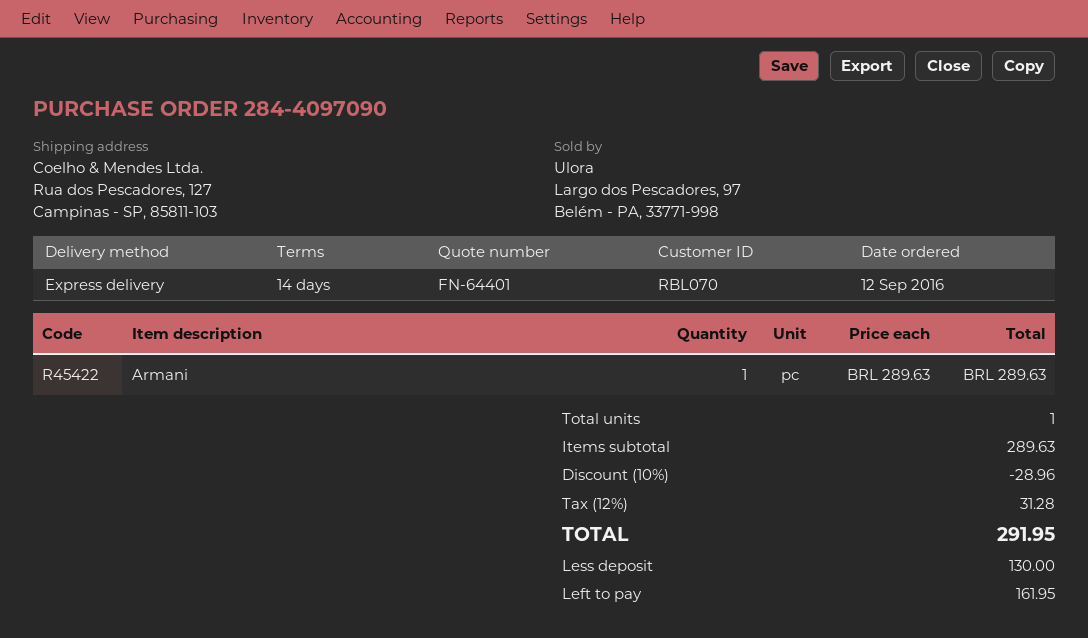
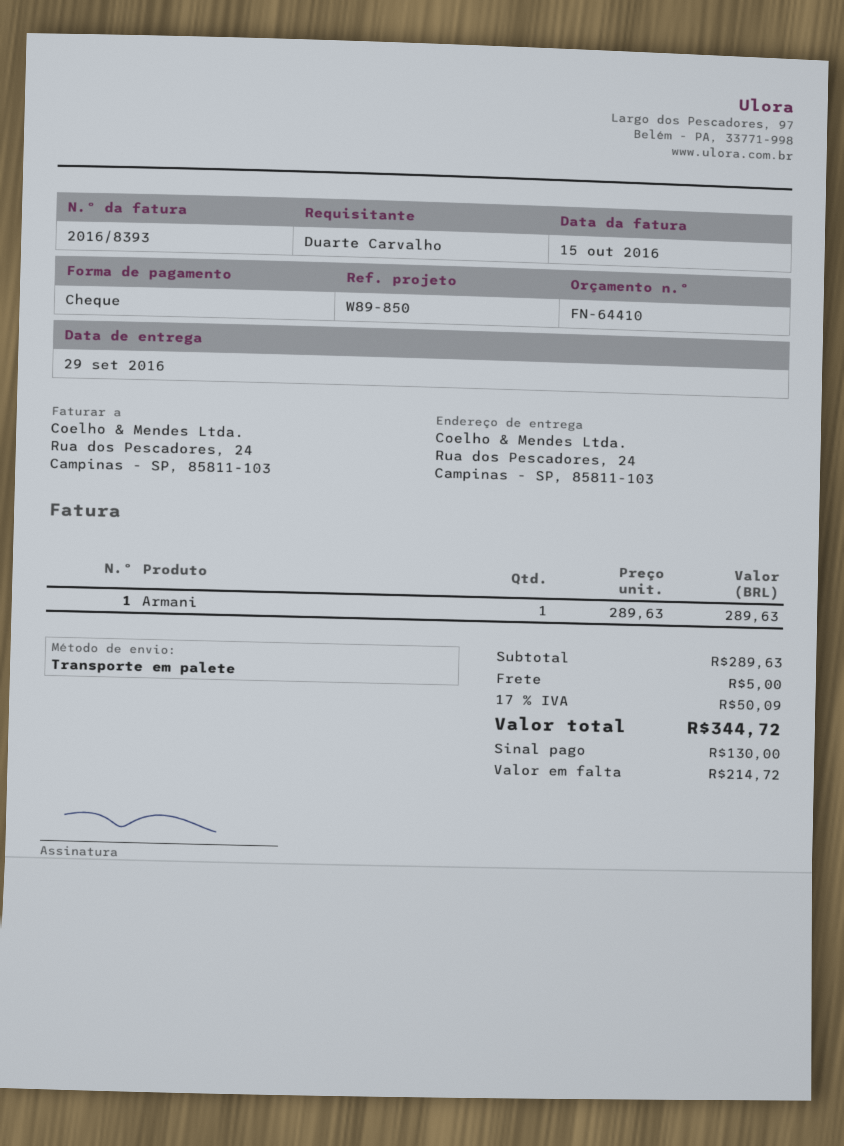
quote number: FN-64401 -> FN-64410
shipping method: express -> pallet freight
ship to: Rua dos Pescadores, 127, Campinas - SP, 85811-103 -> Rua dos Pescadores, 24, Campinas - SP, 85811-103
discount: 10% = 28.96 -> none
shipping: none -> 5.00
tax: 12% = 31.28 -> 17% = 50.09
total: 291.95 -> 344.72
balance: 161.95 -> 214.72

